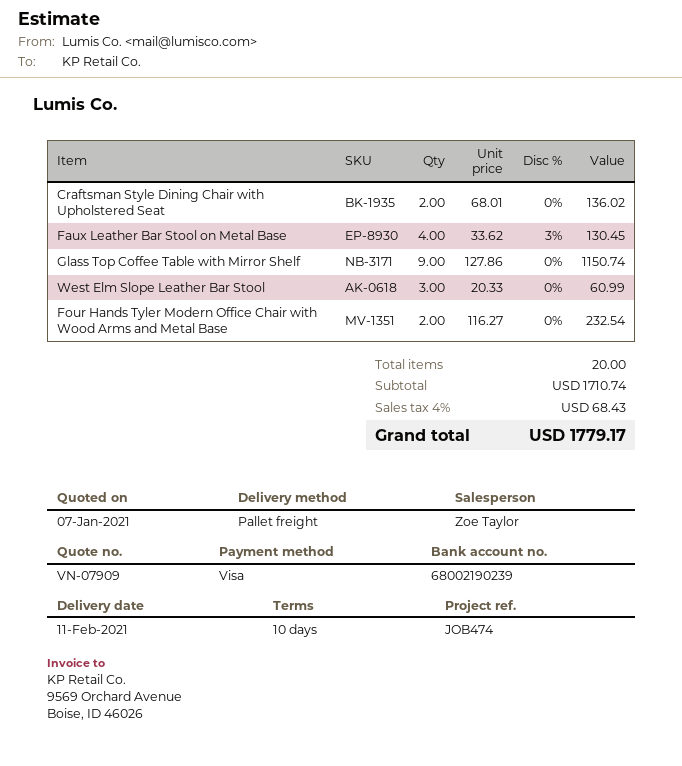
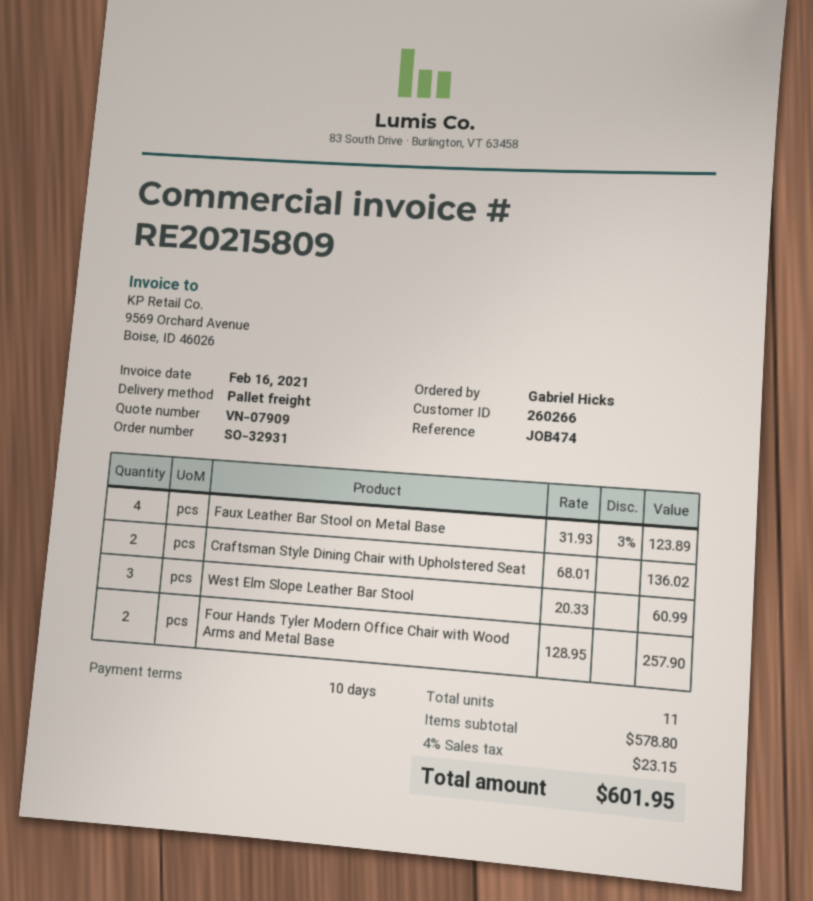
Faux Leather Bar Stool on Metal Base: 4 x 33.62 - 3% = 130.45 -> 4 x 31.93 - 3% = 123.89
Glass Top Coffee Table with Mirror Shelf: 9 x 127.86 = 1150.74 -> none
Four Hands Tyler Modern Office Chair with Wood Arms and Metal Base: 2 x 116.27 = 232.54 -> 2 x 128.95 = 257.90
total quantity: 20 -> 11
subtotal: 1710.74 -> 578.80
tax: 4% = 68.43 -> 4% = 23.15
total: 1779.17 -> 601.95

